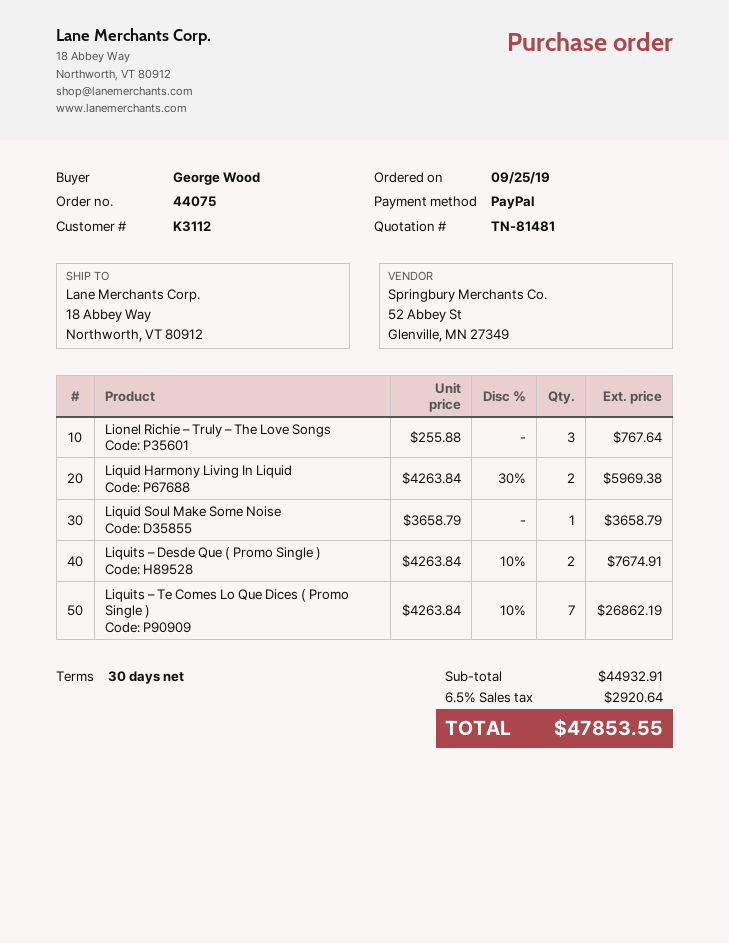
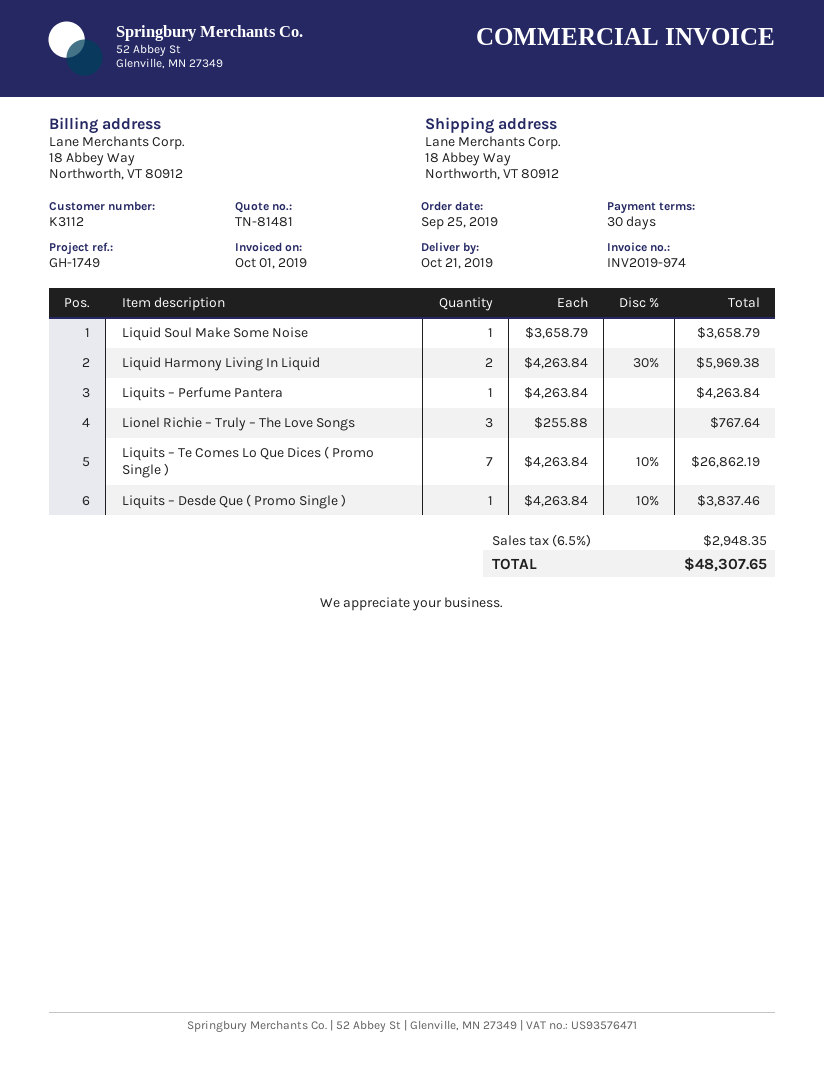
Liquits – Desde Que ( Promo Single ): 2 x 4263.84 - 10% = 7674.91 -> 1 x 4263.84 - 10% = 3837.46
Liquits – Perfume Pantera: none -> 1 x 4263.84 = 4263.84
tax: 6.5% = 2920.64 -> 6.5% = 2948.35
total: 47853.55 -> 48307.65

